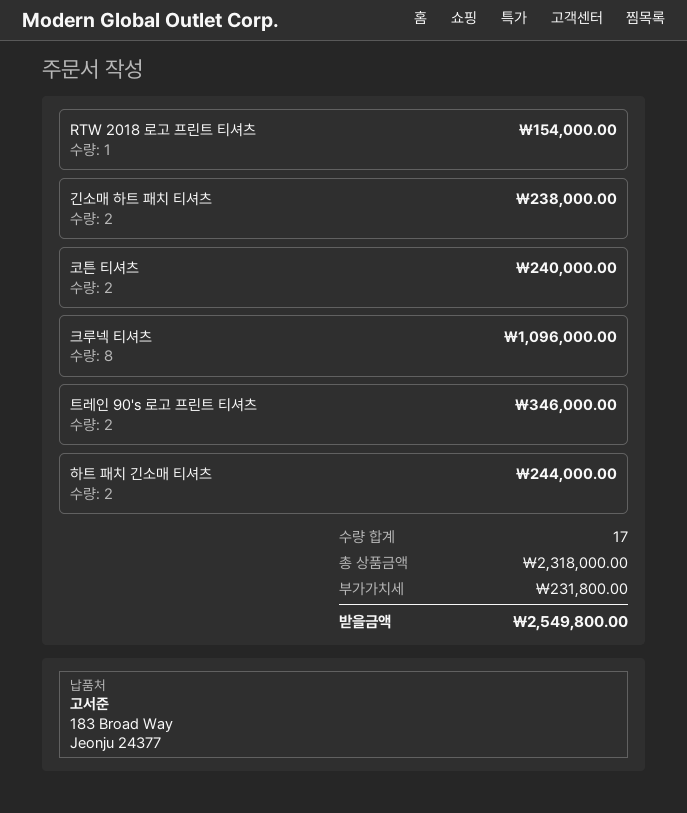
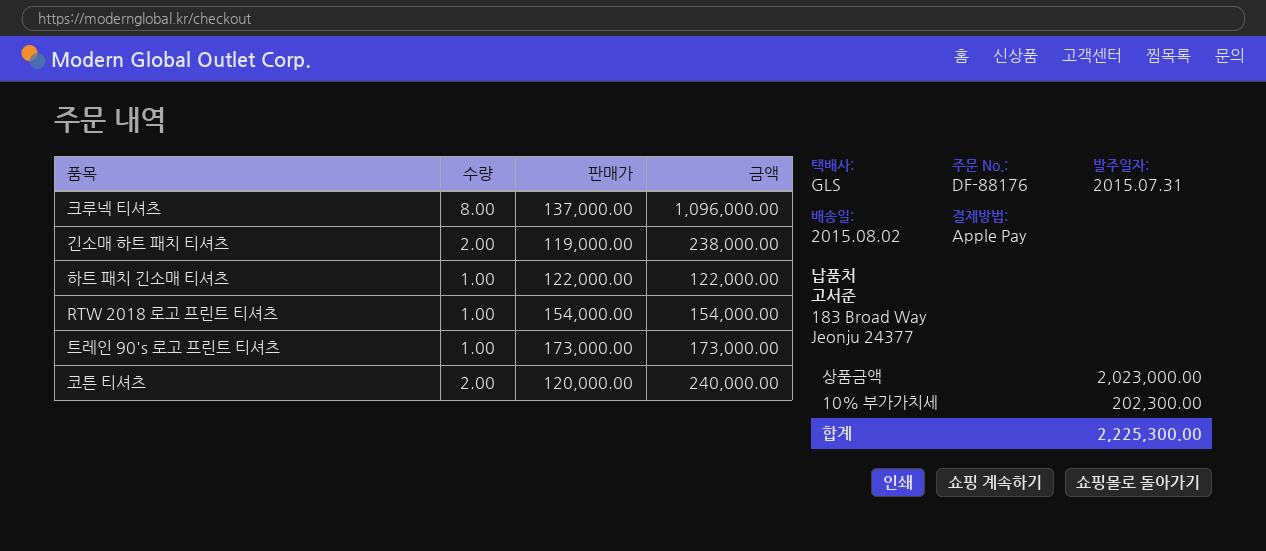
트레인 90's 로고 프린트 티셔츠: 2 for 346000.00 -> 1 for 173000.00
하트 패치 긴소매 티셔츠: 2 for 244000.00 -> 1 for 122000.00
subtotal: 2318000.00 -> 2023000.00
tax: 231800.00 -> 202300.00
total: 2549800.00 -> 2225300.00

